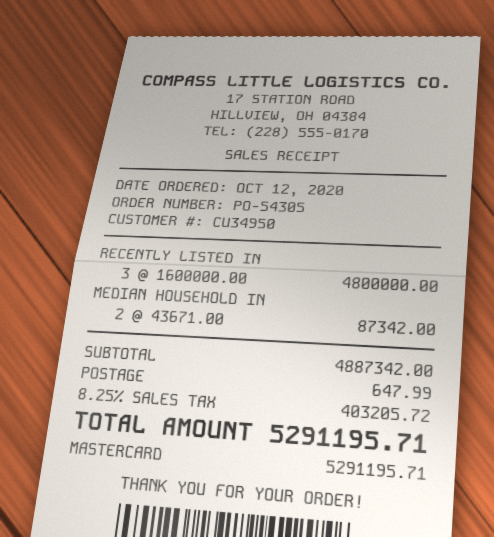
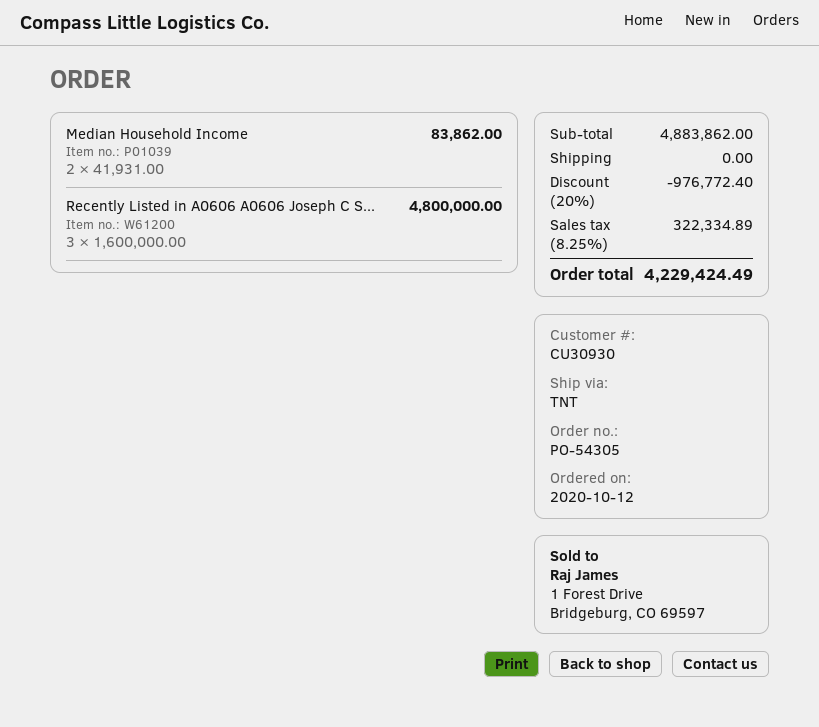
customer number: CU34950 -> CU30930
MEDIAN HOUSEHOLD IN: 2 x 43671.00 = 87342.00 -> 2 x 41931.00 = 83862.00
subtotal: 4887342.00 -> 4883862.00
discount: none -> 20% = 976772.40
shipping: 647.99 -> 0.00
tax: 8.25% = 403205.72 -> 8.25% = 322334.89
total: 5291195.71 -> 4229424.49

